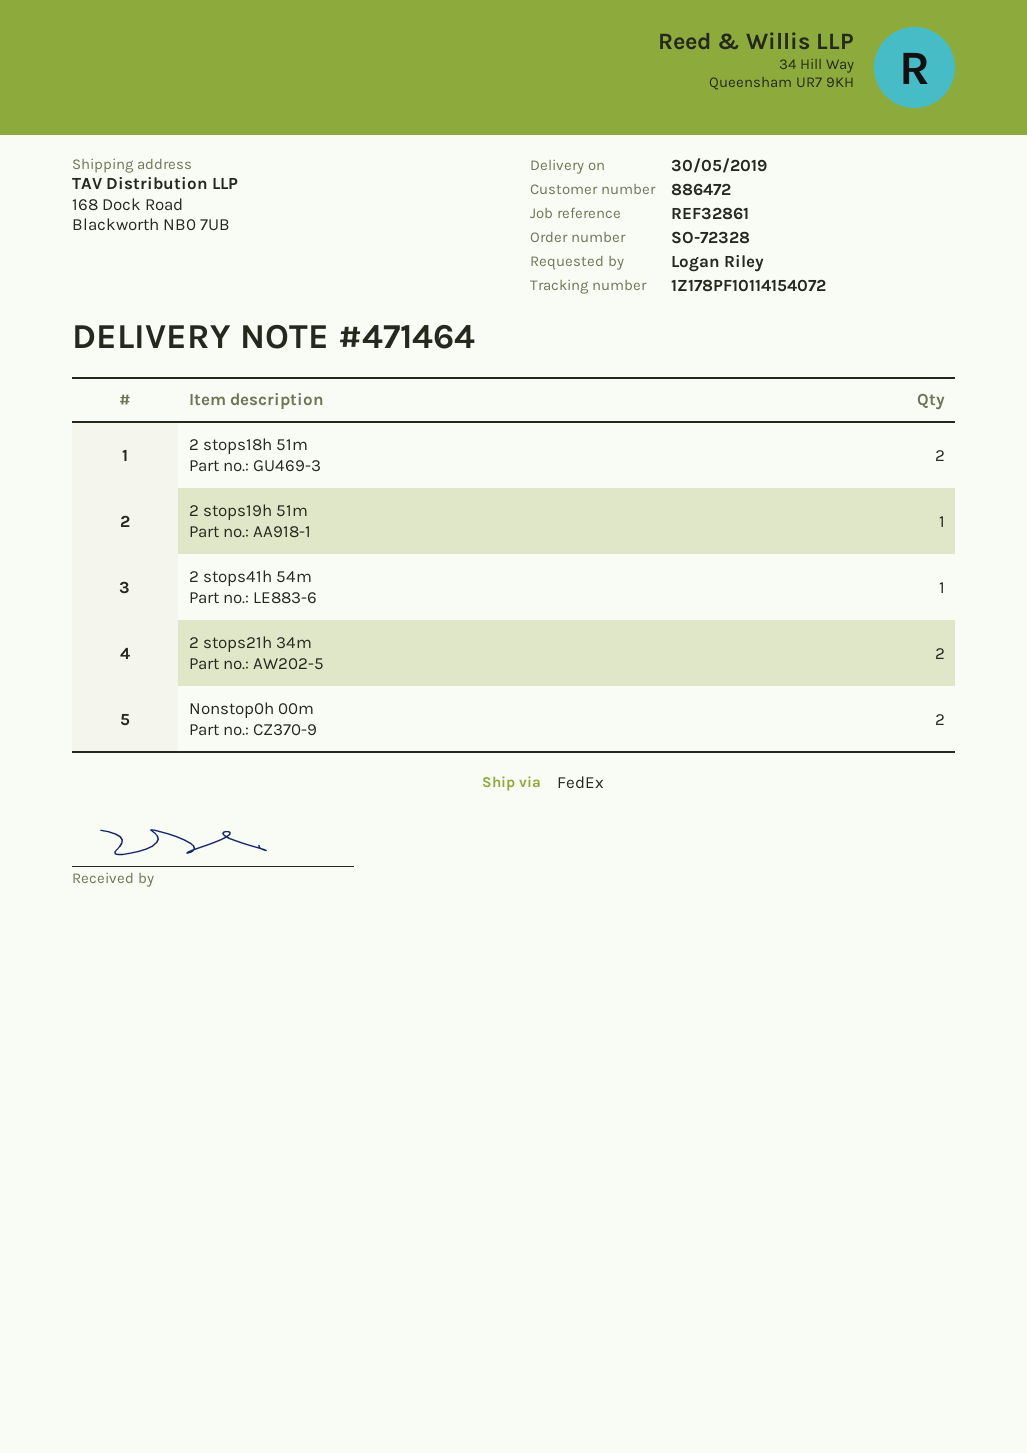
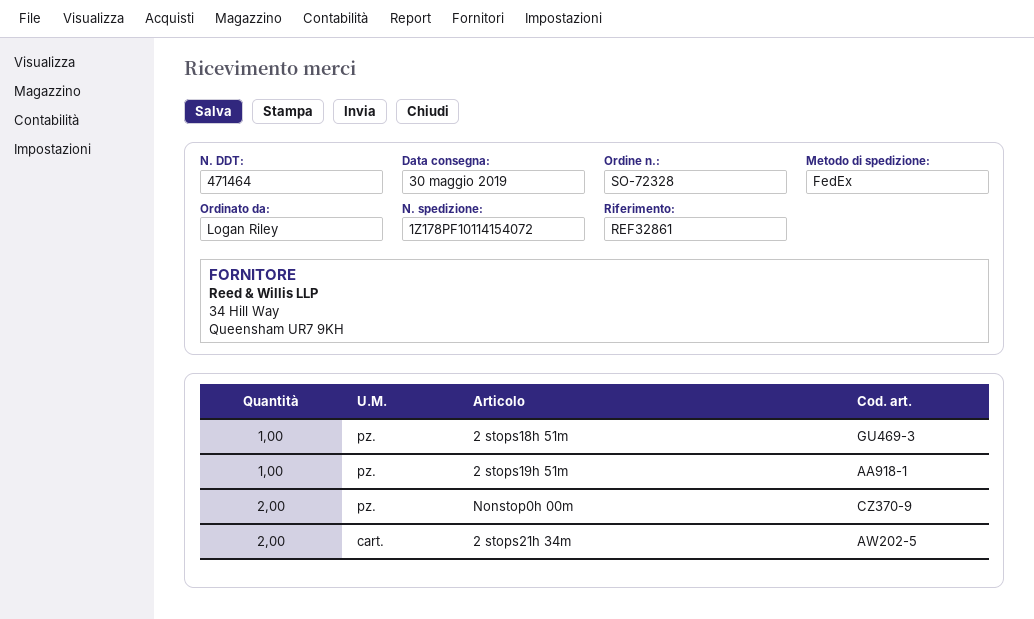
2 stops18h 51m: 2 -> 1
2 stops41h 54m: 1 -> none

